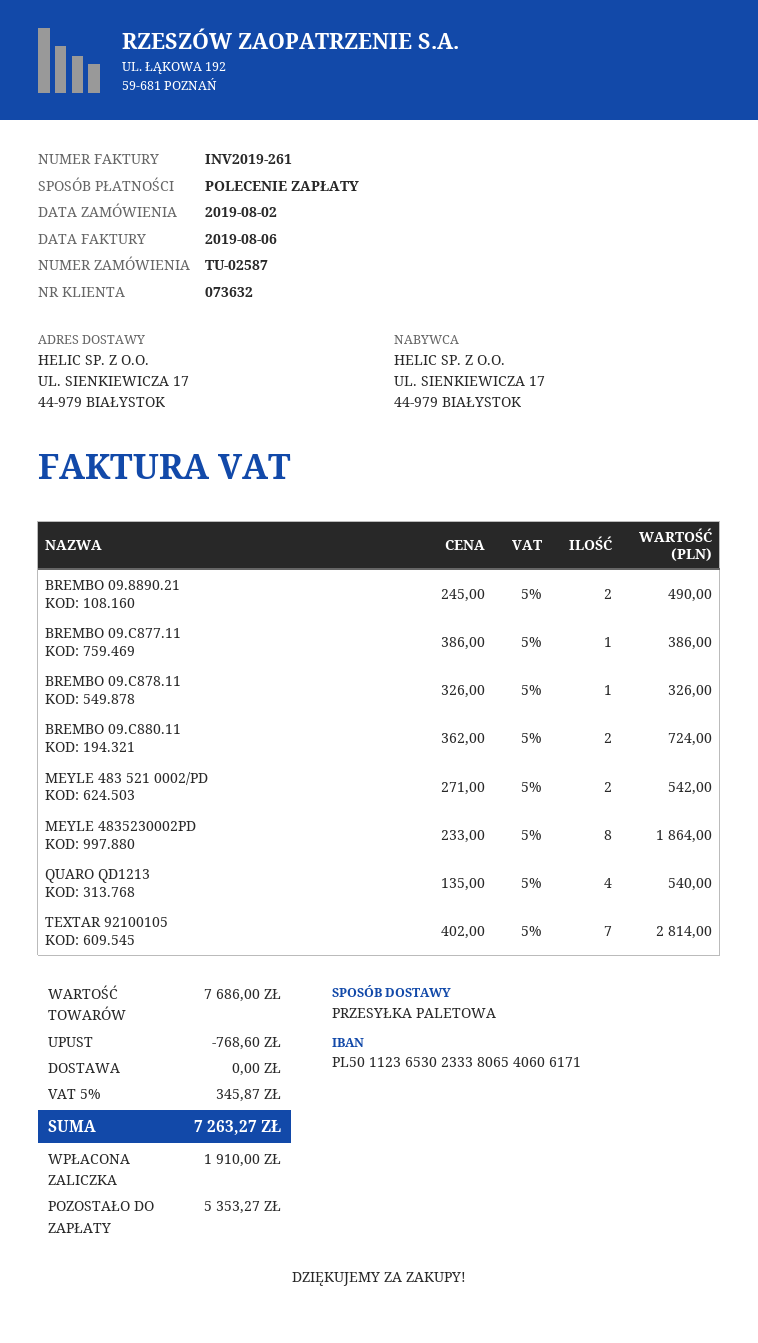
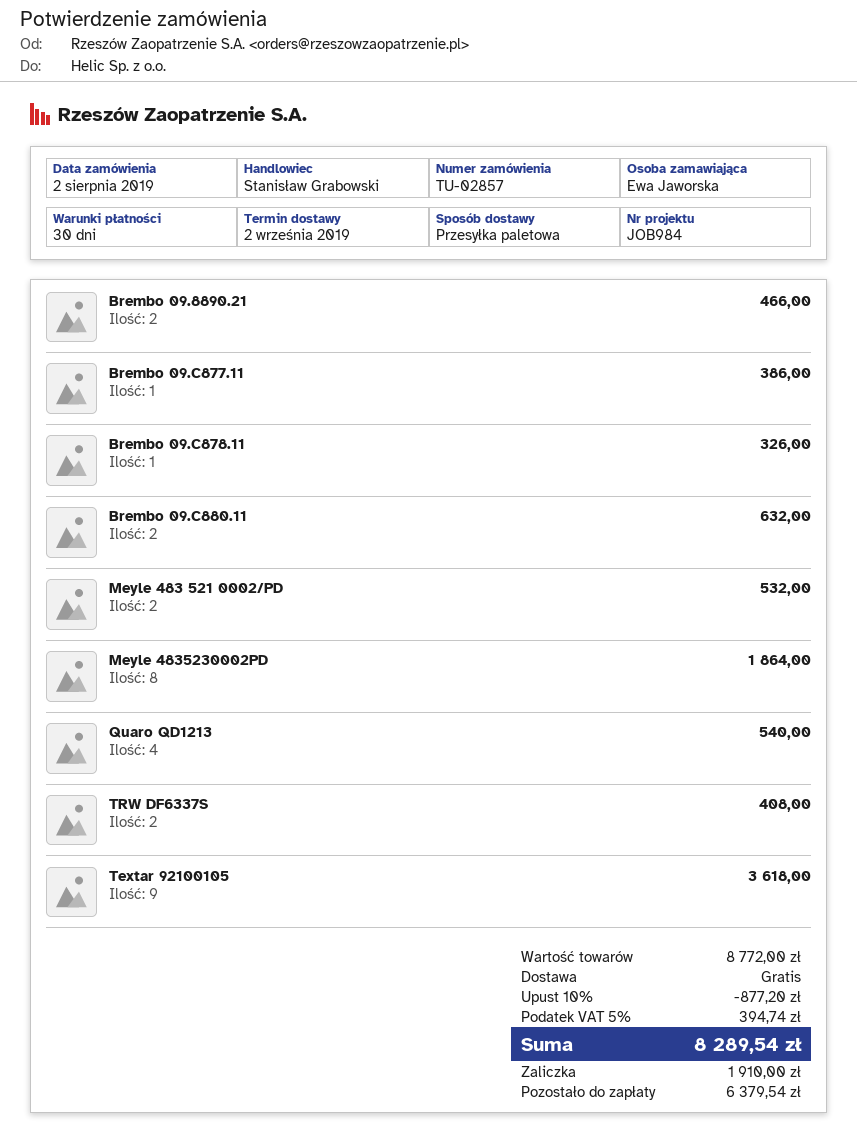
order number: TU-02587 -> TU-02857
BREMBO 09.8890.21: 2 for 490.00 -> 2 for 466.00
BREMBO 09.C880.11: 2 for 724.00 -> 2 for 632.00
MEYLE 483 521 0002/PD: 2 for 542.00 -> 2 for 532.00
TEXTAR 92100105: 7 for 2814.00 -> 9 for 3618.00
TRW DF6337S: none -> 2 for 408.00
subtotal: 7686.00 -> 8772.00
discount: 768.60 -> 877.20
tax: 5% = 345.87 -> 5% = 394.74
total: 7263.27 -> 8289.54
balance: 5353.27 -> 6379.54

